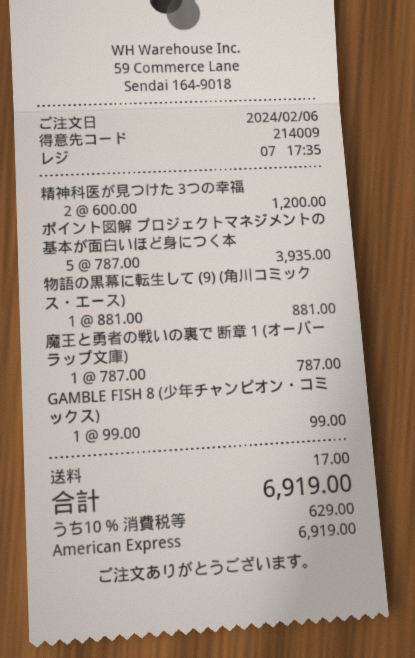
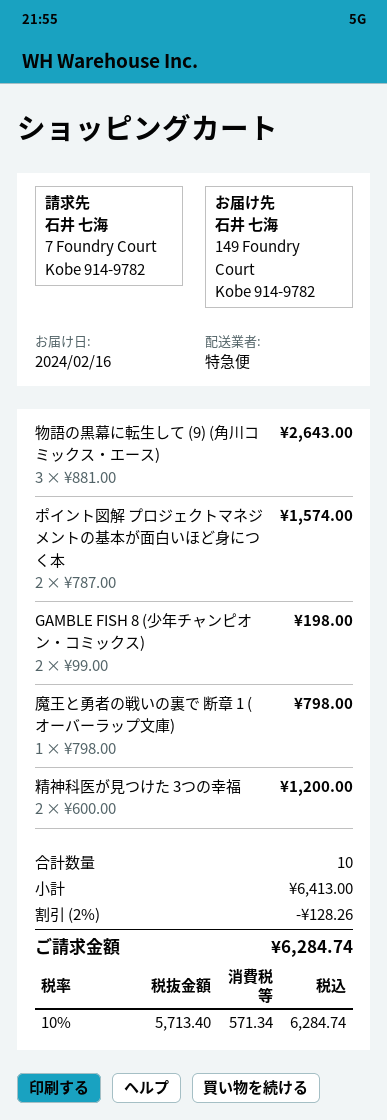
ポイント図解 プロジェクトマネジメントの基本が面白いほど身につく本: 5 x 787.00 = 3935.00 -> 2 x 787.00 = 1574.00
物語の黒幕に転生して (9) (角川コミックス・エース): 1 x 881.00 = 881.00 -> 3 x 881.00 = 2643.00
魔王と勇者の戦いの裏で 断章 1 (オーバーラップ文庫): 1 x 787.00 = 787.00 -> 1 x 798.00 = 798.00
GAMBLE FISH 8 (少年チャンピオン・コミックス): 1 x 99.00 = 99.00 -> 2 x 99.00 = 198.00
discount: none -> 2% = 128.26
shipping: 17.00 -> none
tax: 10% = 629.00 -> 10% = 571.34
total: 6919.00 -> 6284.74

